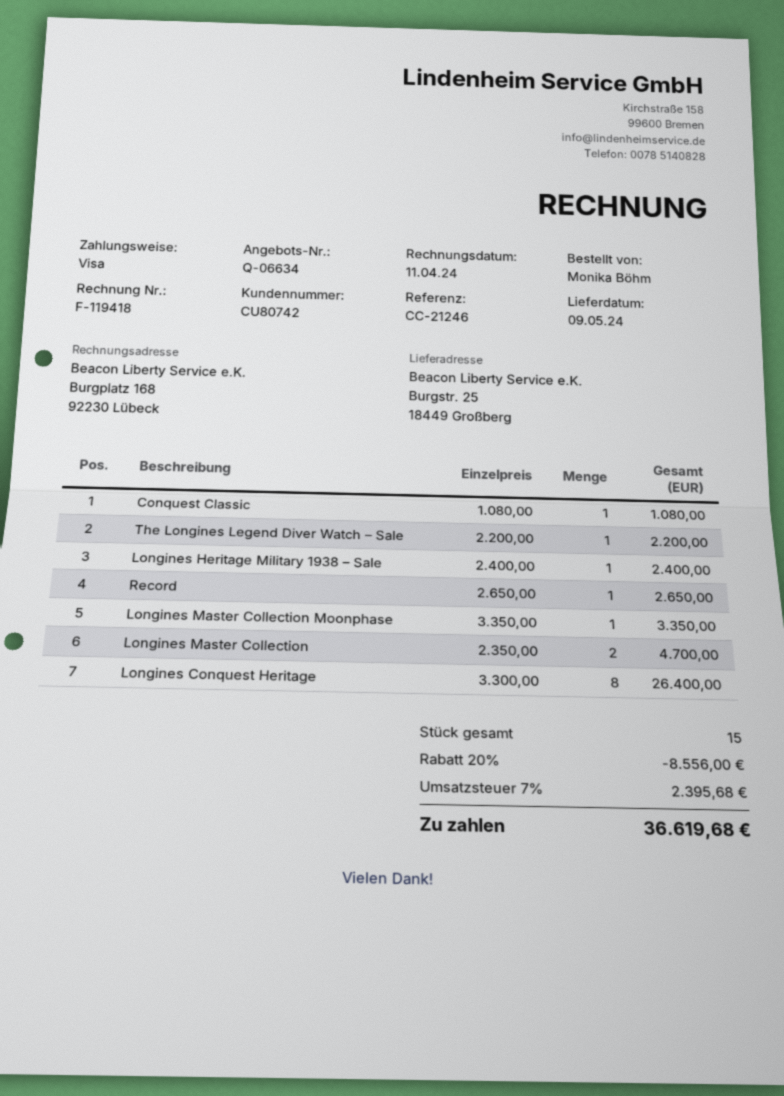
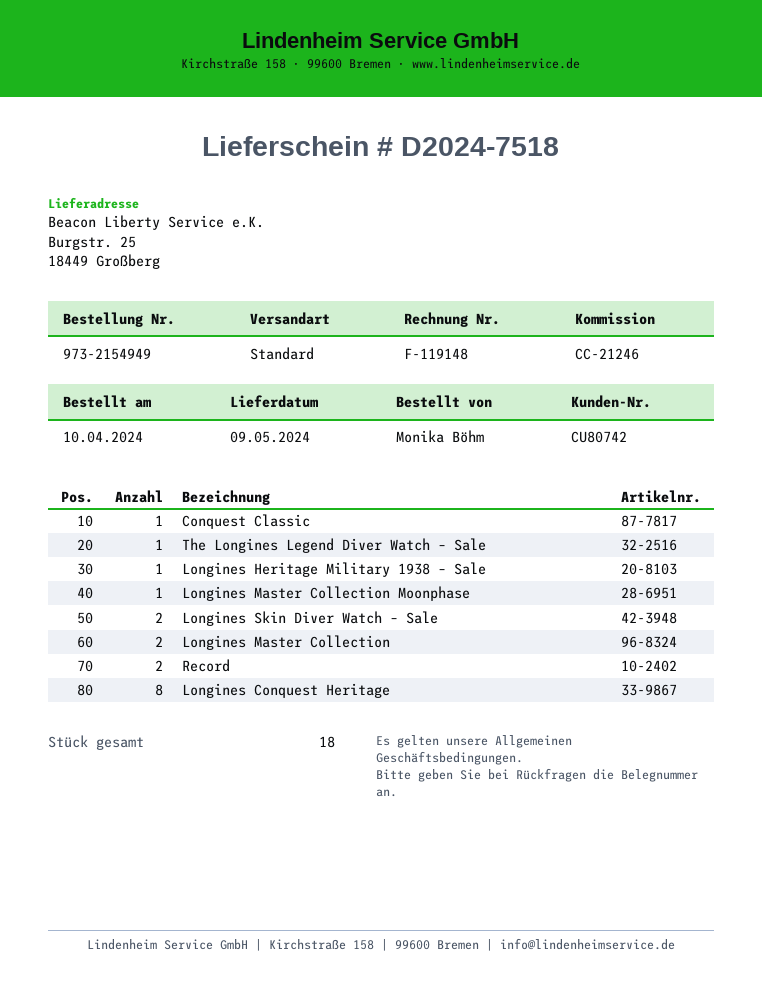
invoice number: F-119418 -> F-119148
Record: 1 -> 2
Longines Skin Diver Watch – Sale: none -> 2
total quantity: 15 -> 18

